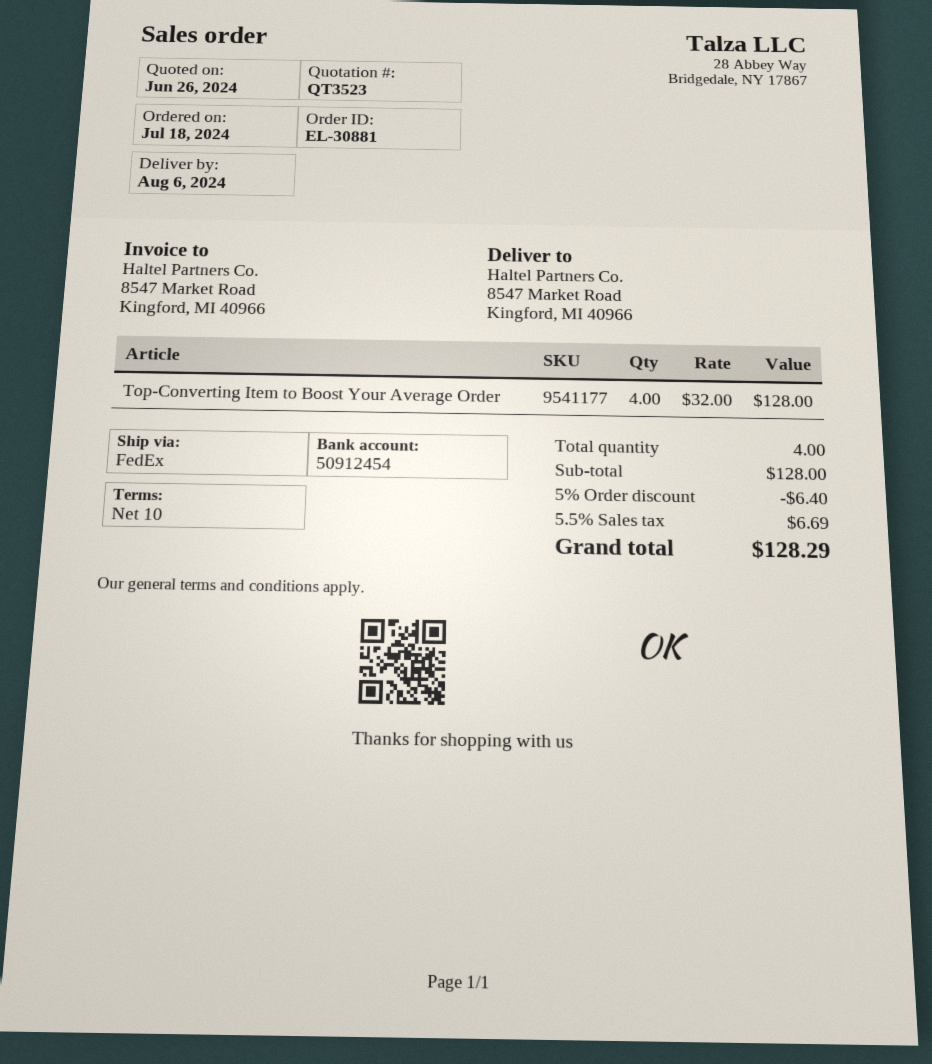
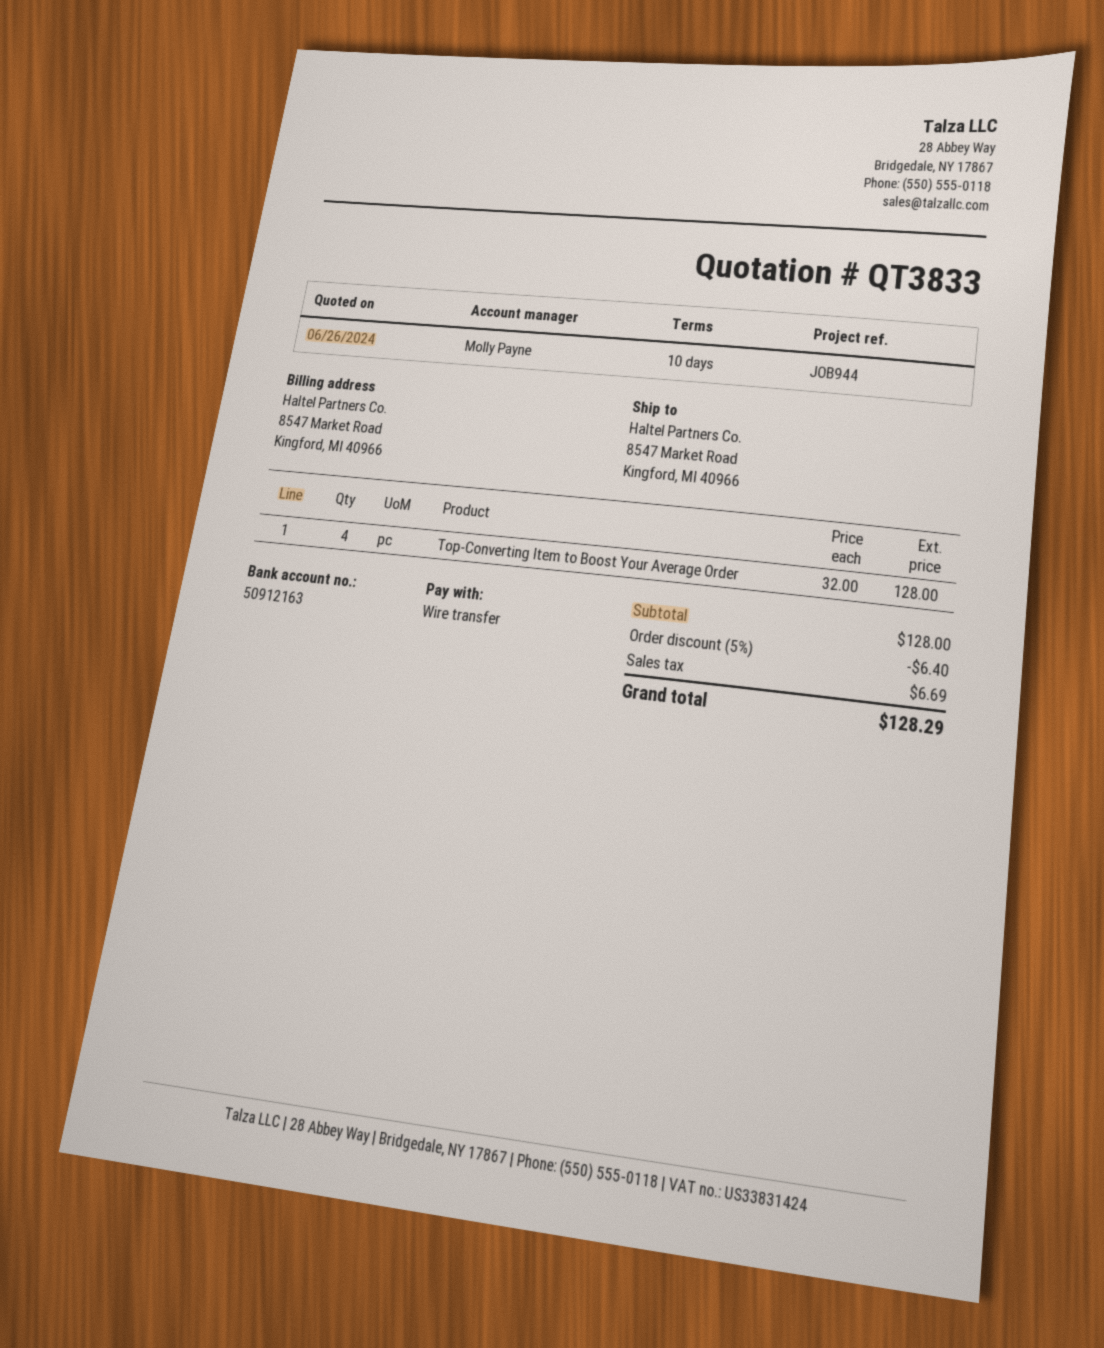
quote number: QT3523 -> QT3833
bank account: 50912454 -> 50912163

